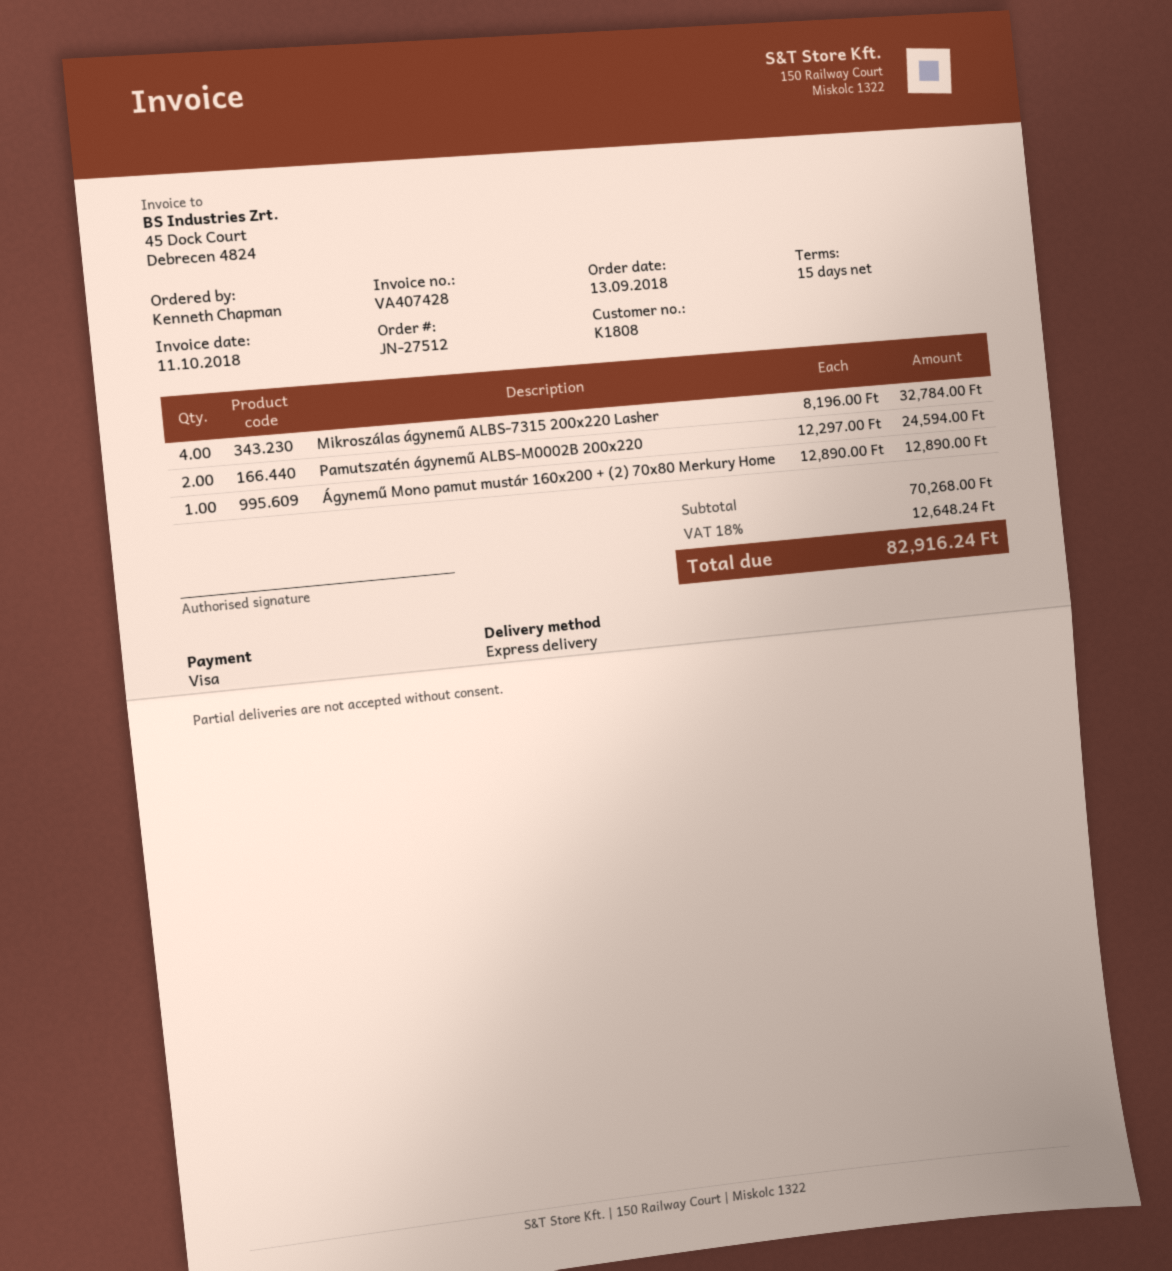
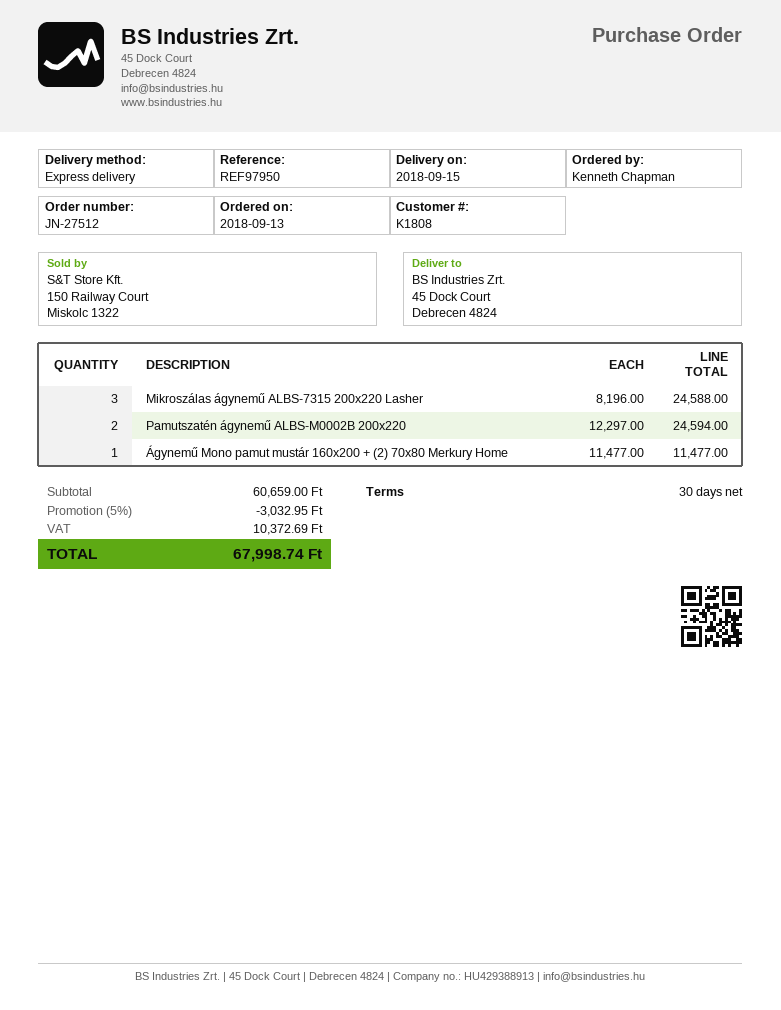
payment terms: 15 days -> 30 days
Mikroszálas ágynemű ALBS-7315 200x220 Lasher: 4 x 8196.00 = 32784.00 -> 3 x 8196.00 = 24588.00
Ágynemű Mono pamut mustár 160x200 + (2) 70x80 Merkury Home: 1 x 12890.00 = 12890.00 -> 1 x 11477.00 = 11477.00
subtotal: 70268.00 -> 60659.00
discount: none -> 5% = 3032.95
tax: 12648.24 -> 10372.69
total: 82916.24 -> 67998.74

